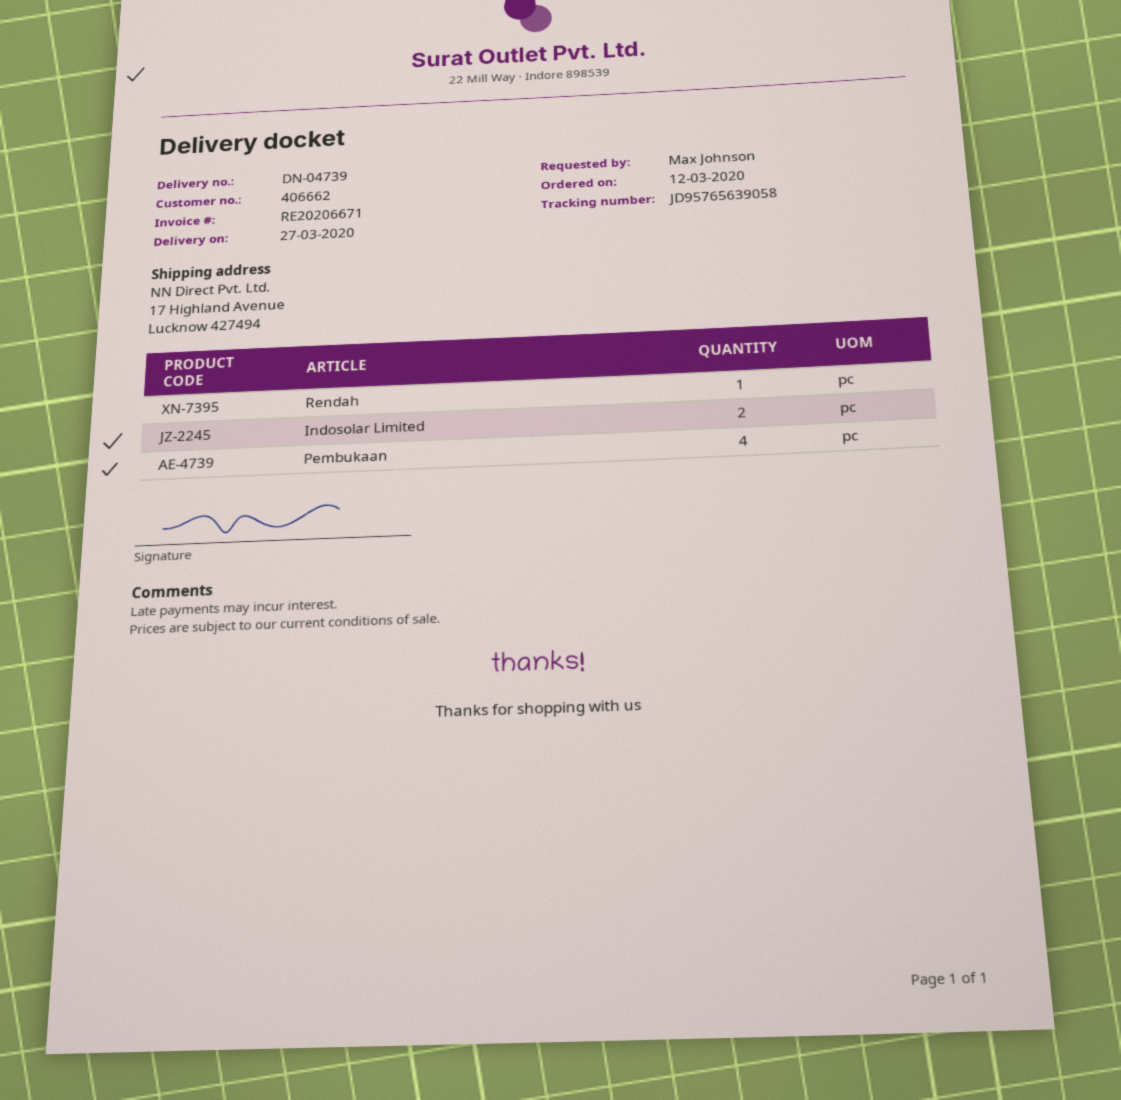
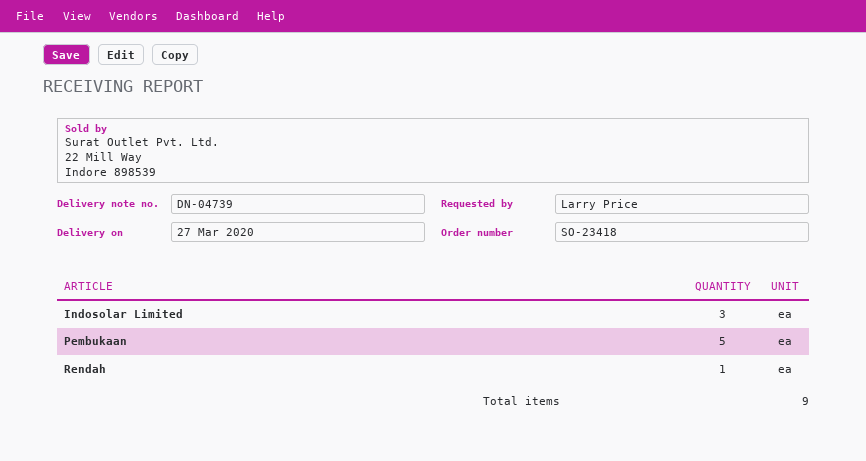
ordered by: Max Johnson -> Larry Price
Indosolar Limited: 2 -> 3
Pembukaan: 4 -> 5

